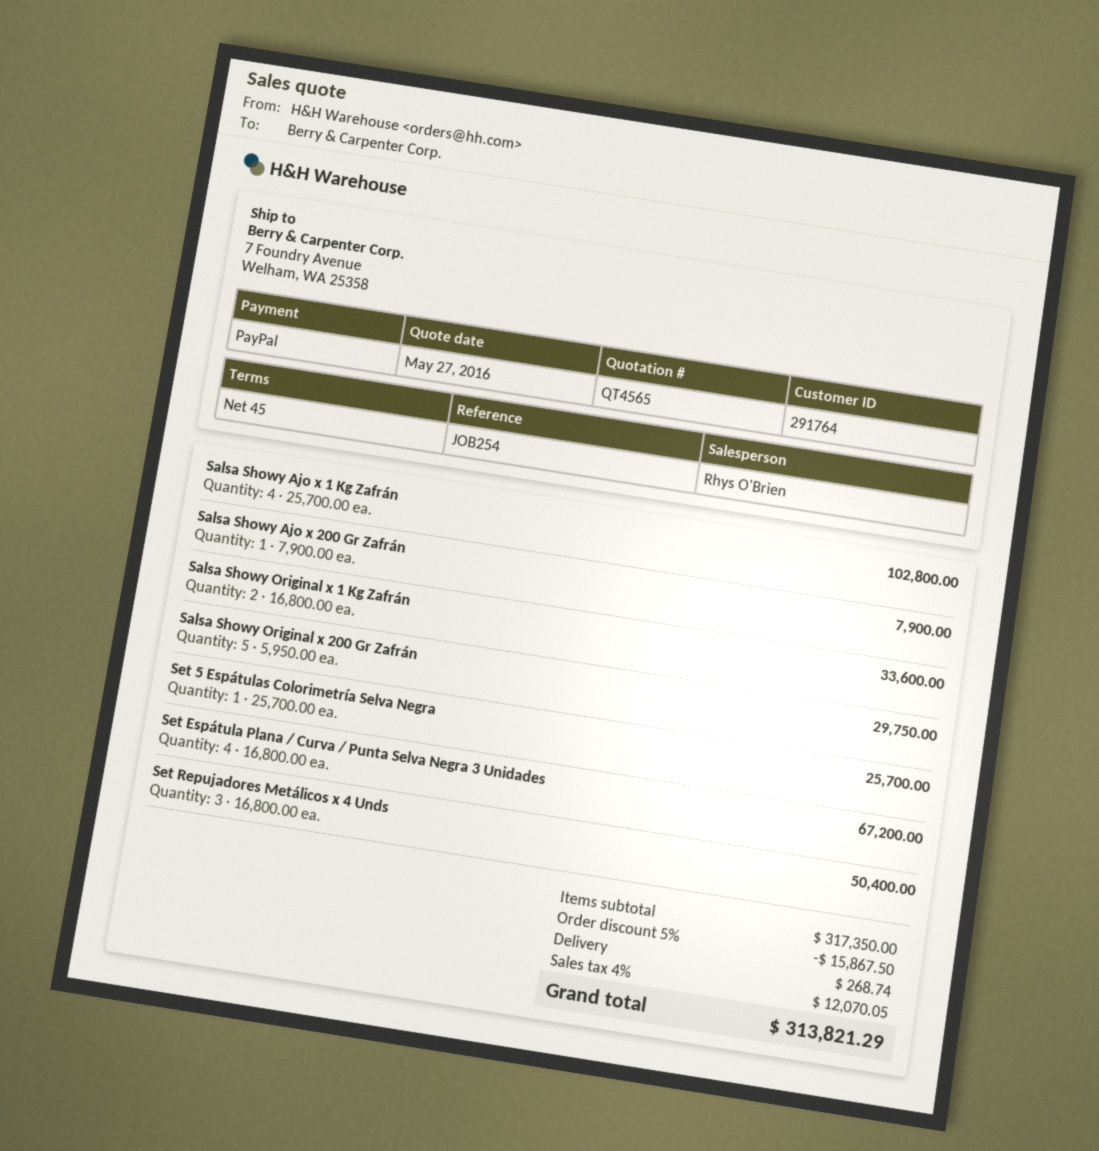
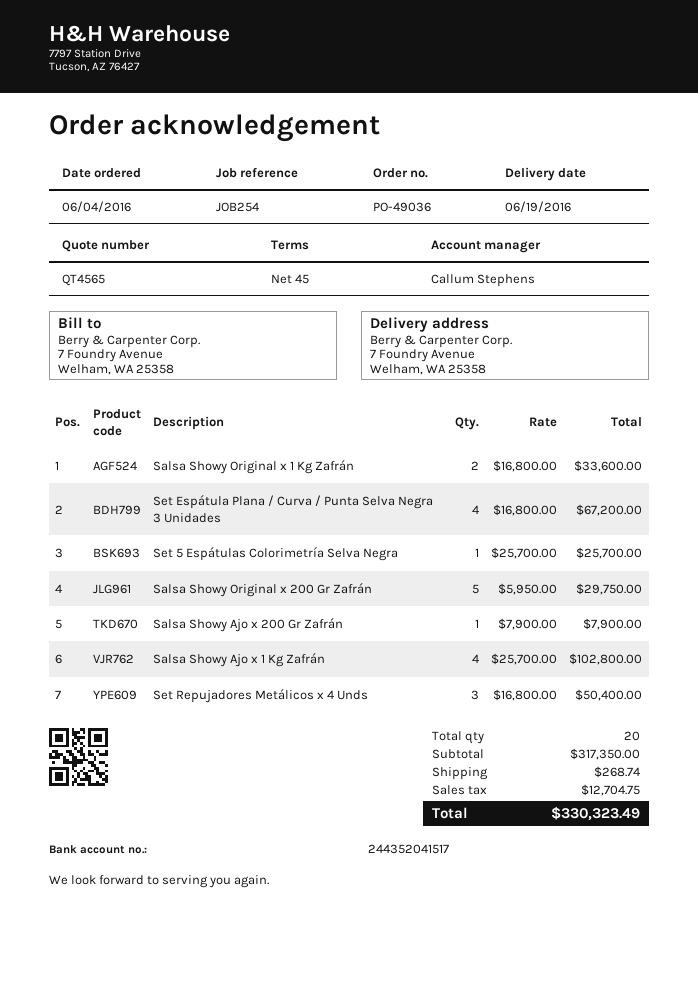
sales rep: Rhys O'Brien -> Callum Stephens
discount: 5% = 15867.50 -> none
tax: 12070.05 -> 12704.75
total: 313821.29 -> 330323.49

